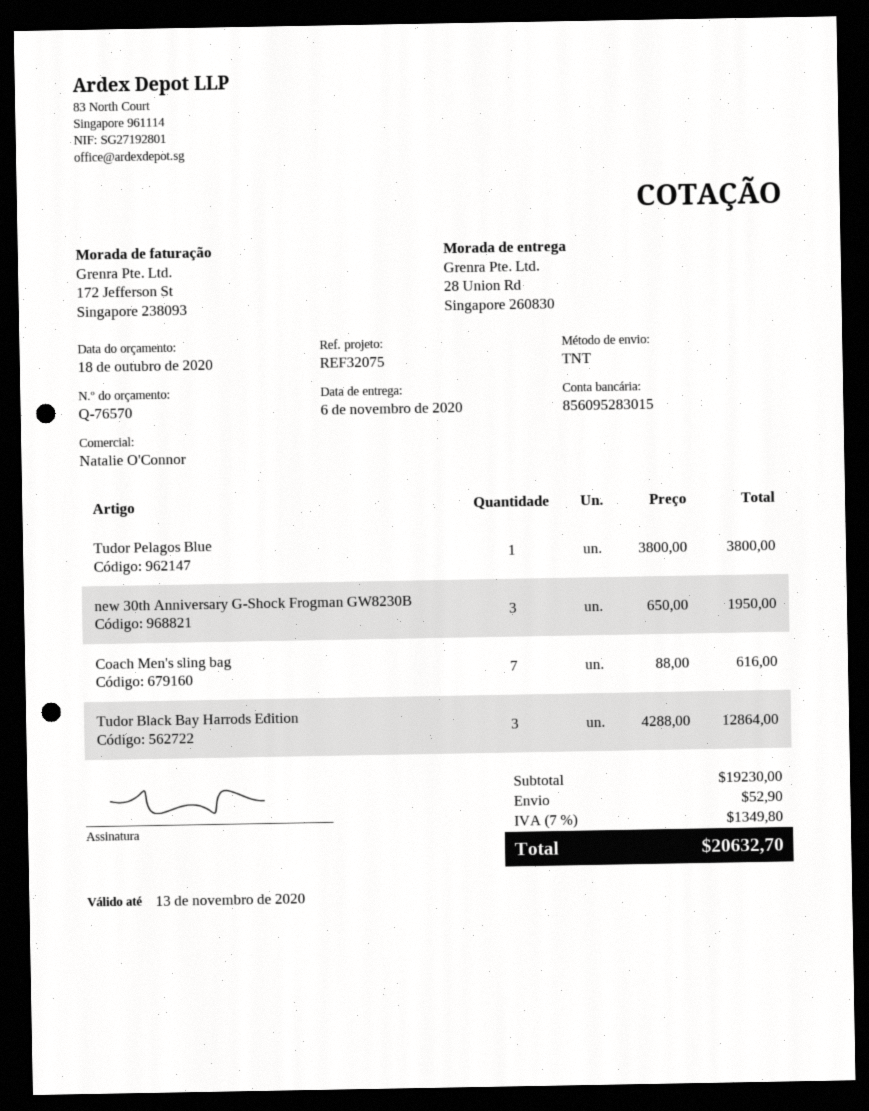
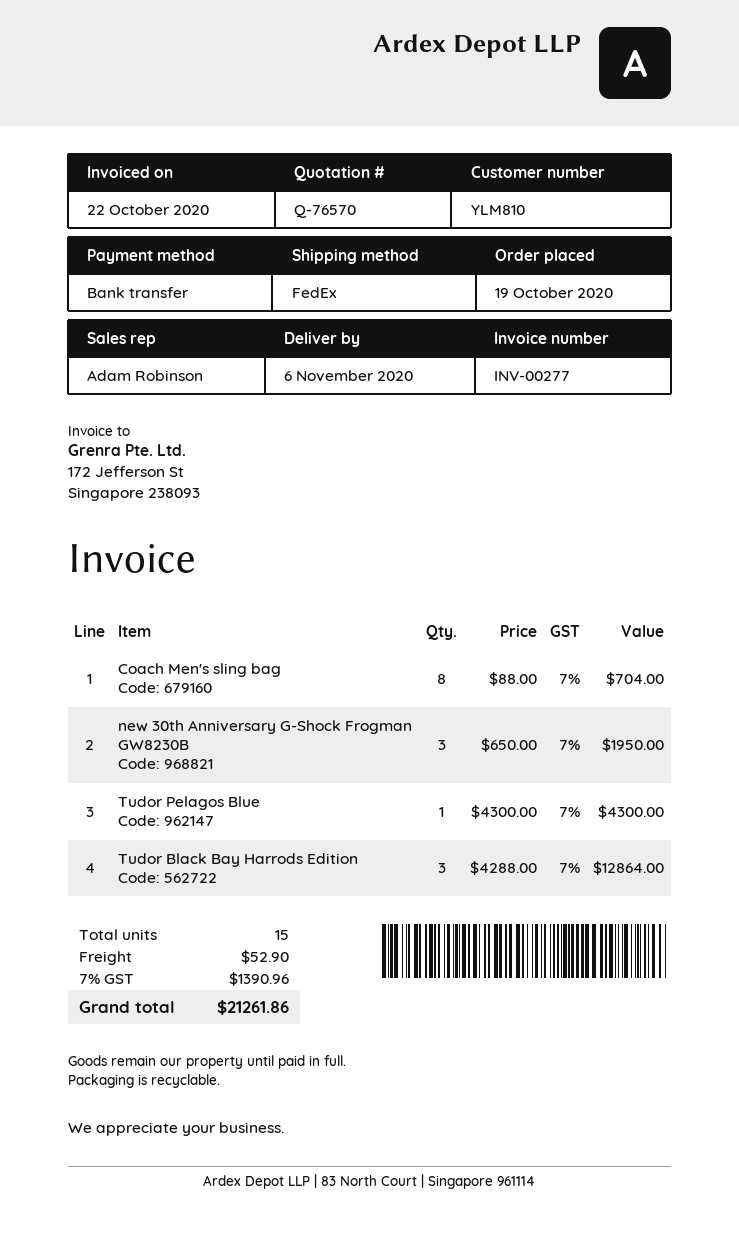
sales rep: Natalie O'Connor -> Adam Robinson
shipping method: TNT -> FedEx
Tudor Pelagos Blue: 1 x 3800.00 = 3800.00 -> 1 x 4300.00 = 4300.00
Coach Men's sling bag: 7 x 88.00 = 616.00 -> 8 x 88.00 = 704.00
tax: 7% = 1349.80 -> 7% = 1390.96
total: 20632.70 -> 21261.86

